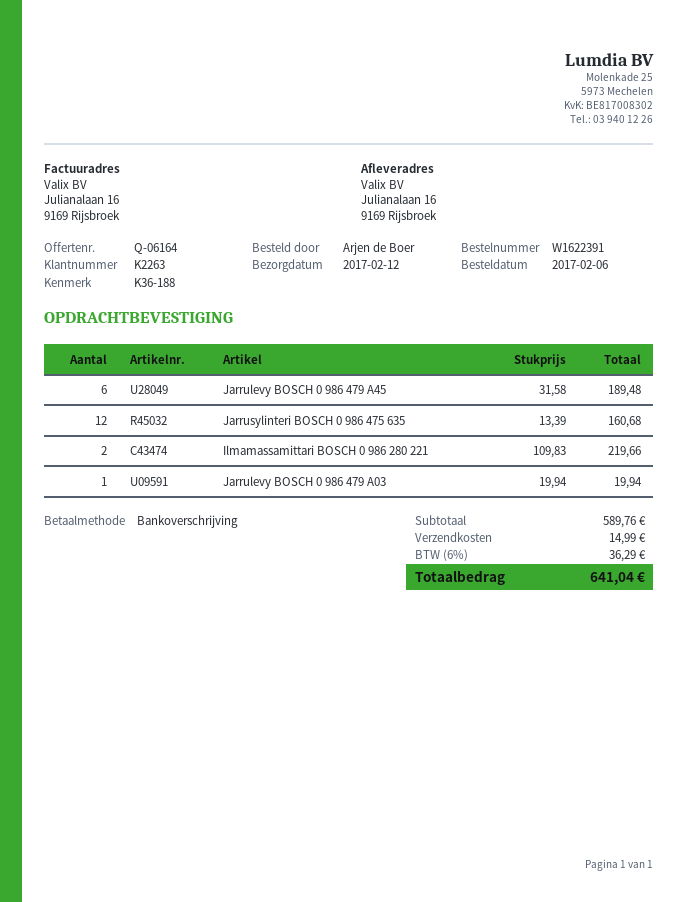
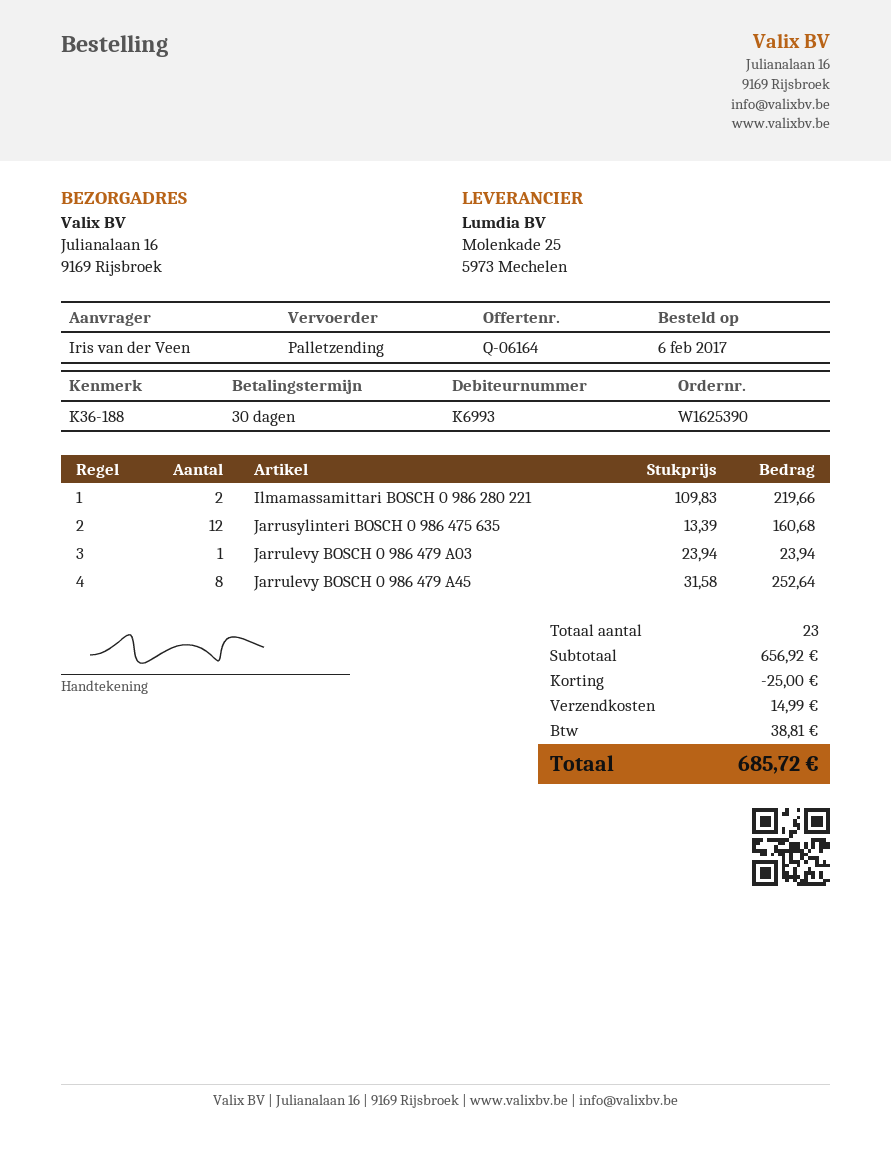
order number: W1622391 -> W1625390
customer number: K2263 -> K6993
ordered by: Arjen de Boer -> Iris van der Veen
Jarrulevy BOSCH 0 986 479 A45: 6 x 31.58 = 189.48 -> 8 x 31.58 = 252.64
Jarrulevy BOSCH 0 986 479 A03: 1 x 19.94 = 19.94 -> 1 x 23.94 = 23.94
subtotal: 589.76 -> 656.92
discount: none -> 25.00
tax: 36.29 -> 38.81
total: 641.04 -> 685.72

